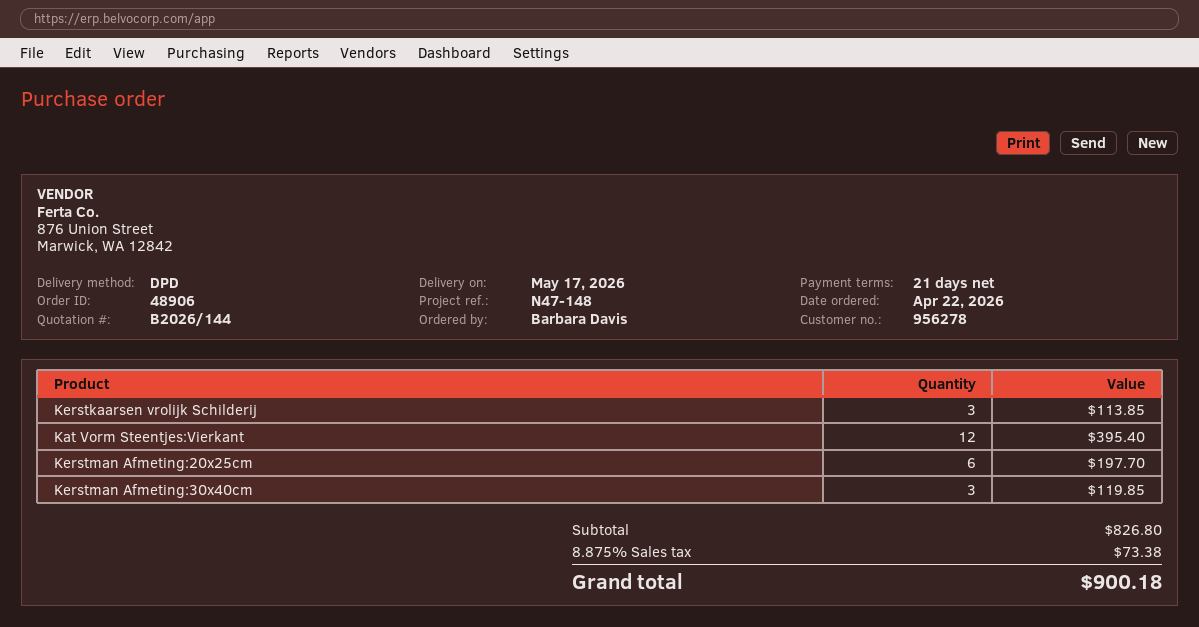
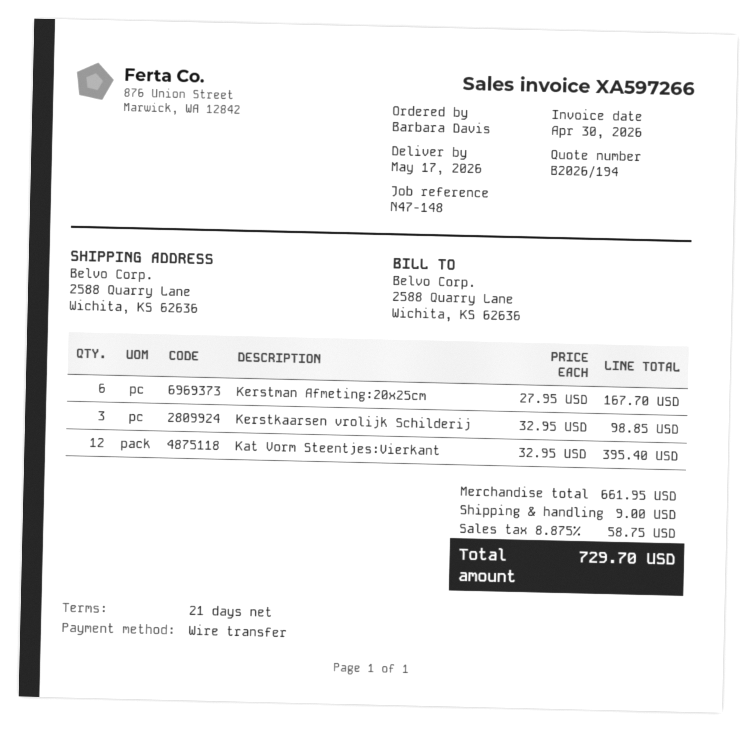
quote number: B2026/144 -> B2026/194
Kerstkaarsen vrolijk Schilderij: 3 for 113.85 -> 3 for 98.85
Kerstman Afmeting:20x25cm: 6 for 197.70 -> 6 for 167.70
Kerstman Afmeting:30x40cm: 3 for 119.85 -> none
subtotal: 826.80 -> 661.95
shipping: none -> 9.00
tax: 8.875% = 73.38 -> 8.875% = 58.75
total: 900.18 -> 729.70

